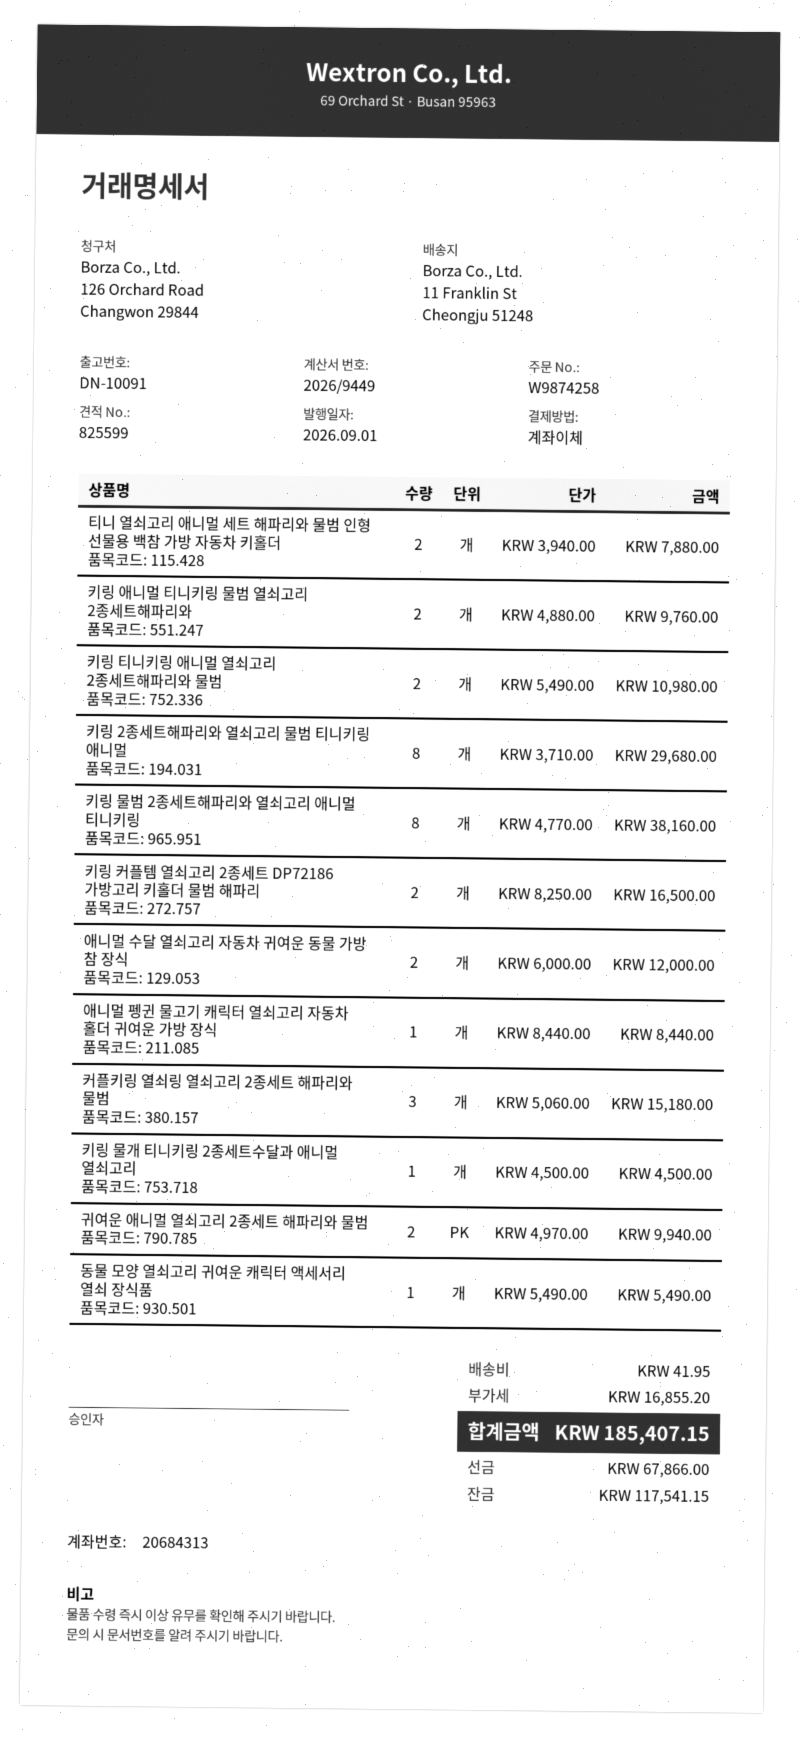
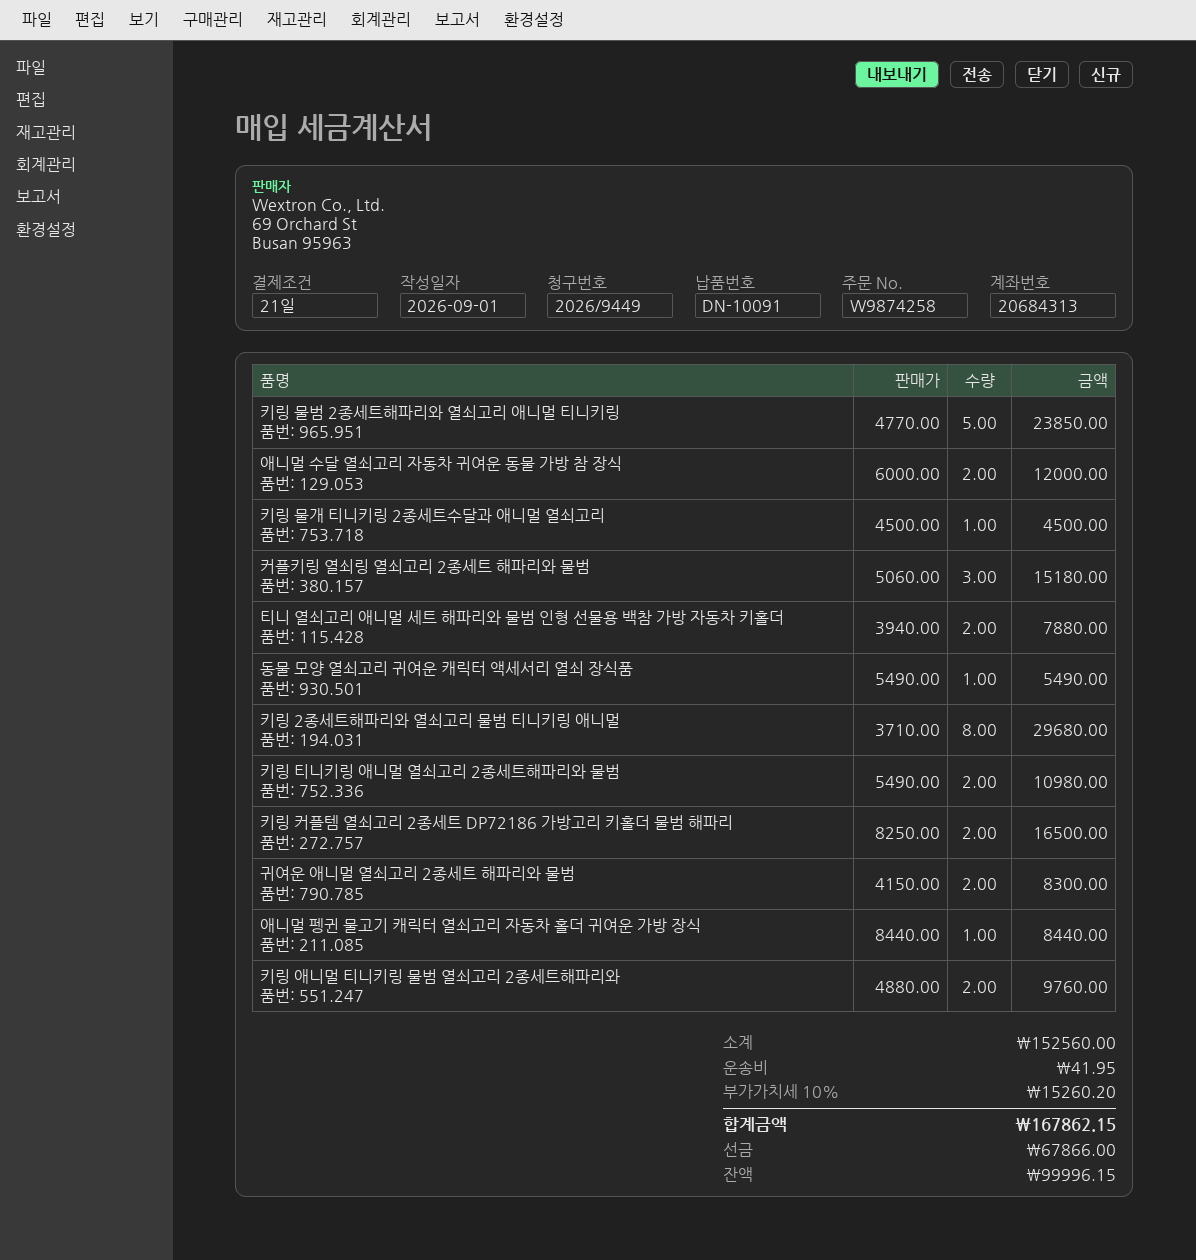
키링 물범 2종세트해파리와 열쇠고리 애니멀 티니키링: 8 x 4770.00 = 38160.00 -> 5 x 4770.00 = 23850.00
귀여운 애니멀 열쇠고리 2종세트 해파리와 물범: 2 x 4970.00 = 9940.00 -> 2 x 4150.00 = 8300.00
tax: 16855.20 -> 15260.20
total: 185407.15 -> 167862.15
balance: 117541.15 -> 99996.15

